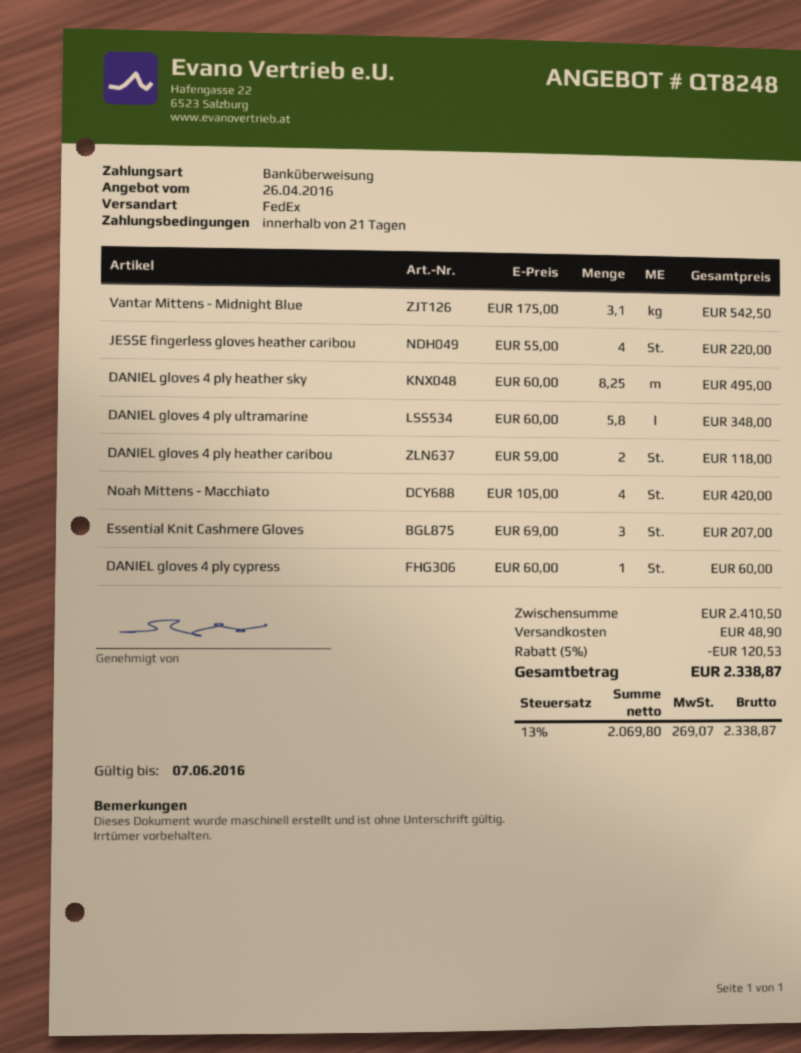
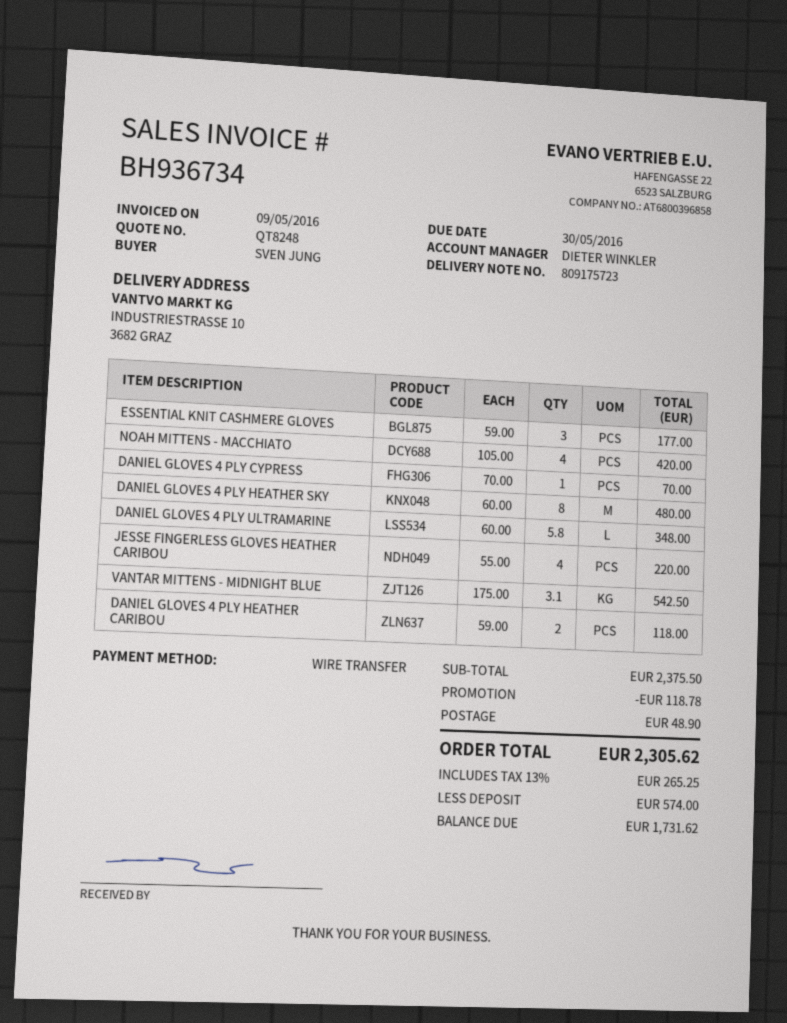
DANIEL gloves 4 ply heather sky: 8.25 x 60.00 = 495.00 -> 8 x 60.00 = 480.00
Essential Knit Cashmere Gloves: 3 x 69.00 = 207.00 -> 3 x 59.00 = 177.00
DANIEL gloves 4 ply cypress: 1 x 60.00 = 60.00 -> 1 x 70.00 = 70.00
subtotal: 2410.50 -> 2375.50
discount: 120.53 -> 118.78
tax: 13% = 269.07 -> 13% = 265.25
total: 2338.87 -> 2305.62

